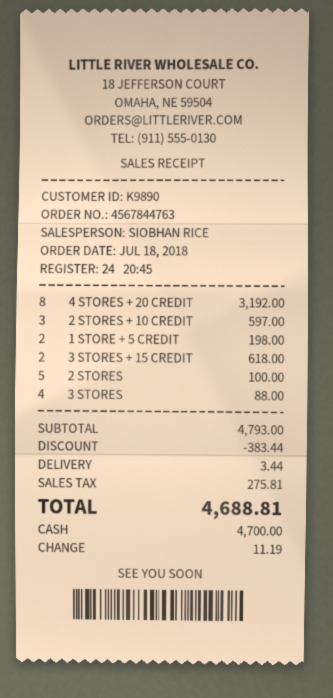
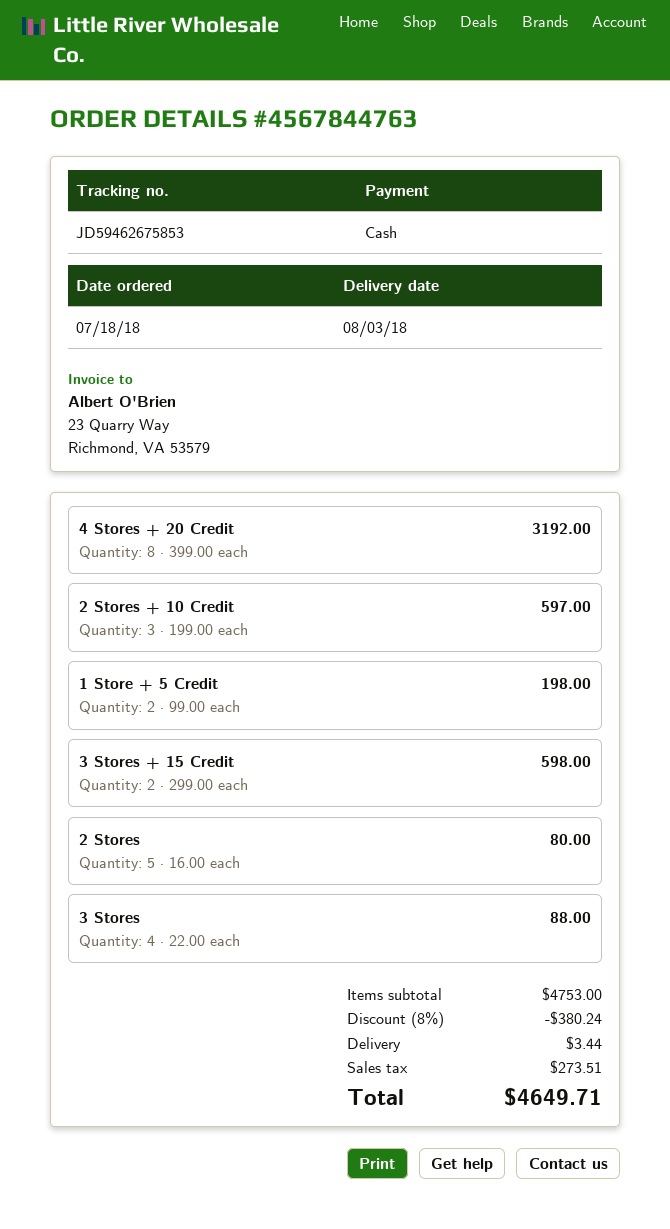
3 STORES + 15 CREDIT: 2 for 618.00 -> 2 for 598.00
2 STORES: 5 for 100.00 -> 5 for 80.00
subtotal: 4793.00 -> 4753.00
discount: 383.44 -> 380.24
tax: 275.81 -> 273.51
total: 4688.81 -> 4649.71

